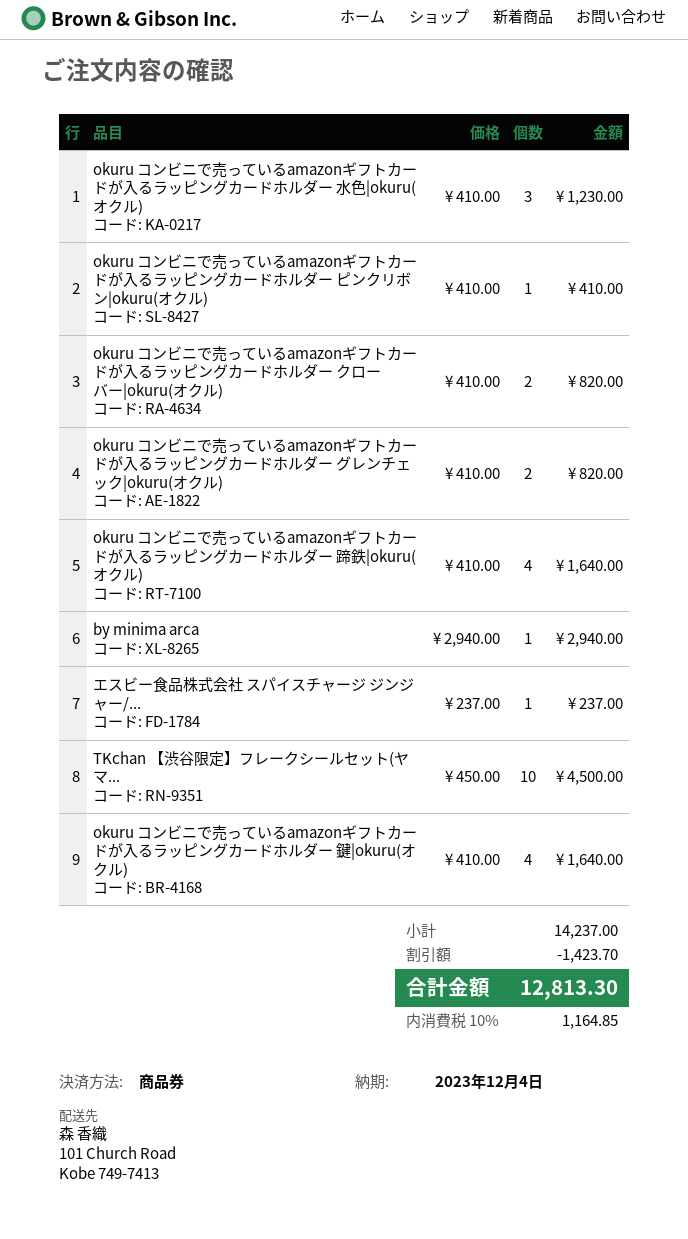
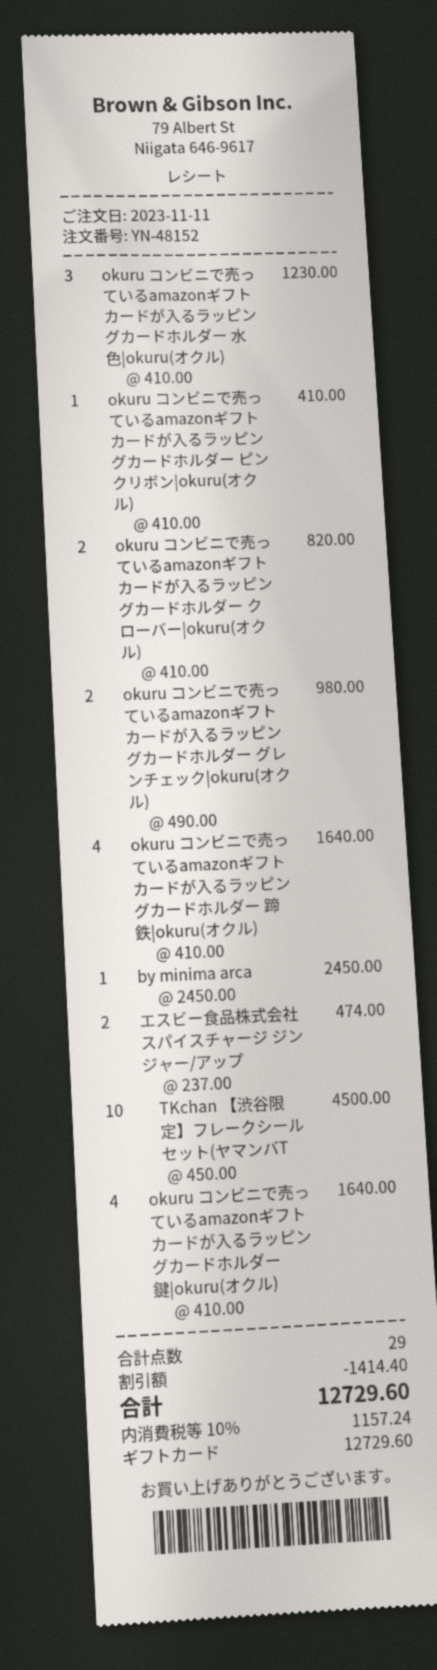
okuru コンビニで売っているamazonギフトカードが入るラッピングカードホルダー グレンチェック|okuru(オクル): 2 x 410.00 = 820.00 -> 2 x 490.00 = 980.00
by minima arca: 1 x 2940.00 = 2940.00 -> 1 x 2450.00 = 2450.00
エスビー食品株式会社 スパイスチャージ ジンジャー/...: 1 x 237.00 = 237.00 -> 2 x 237.00 = 474.00
discount: 1423.70 -> 1414.40
tax: 10% = 1164.85 -> 10% = 1157.24
total: 12813.30 -> 12729.60

